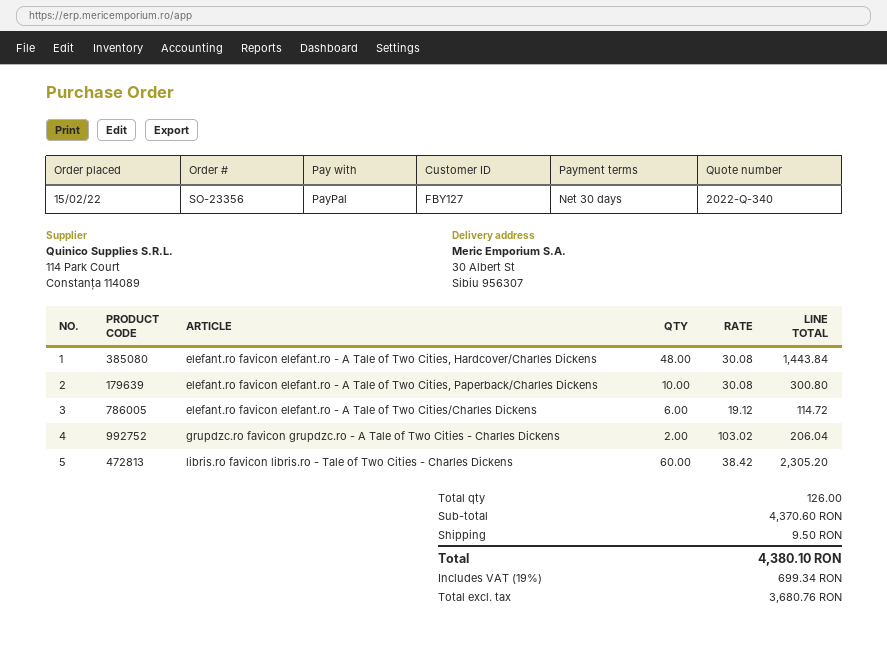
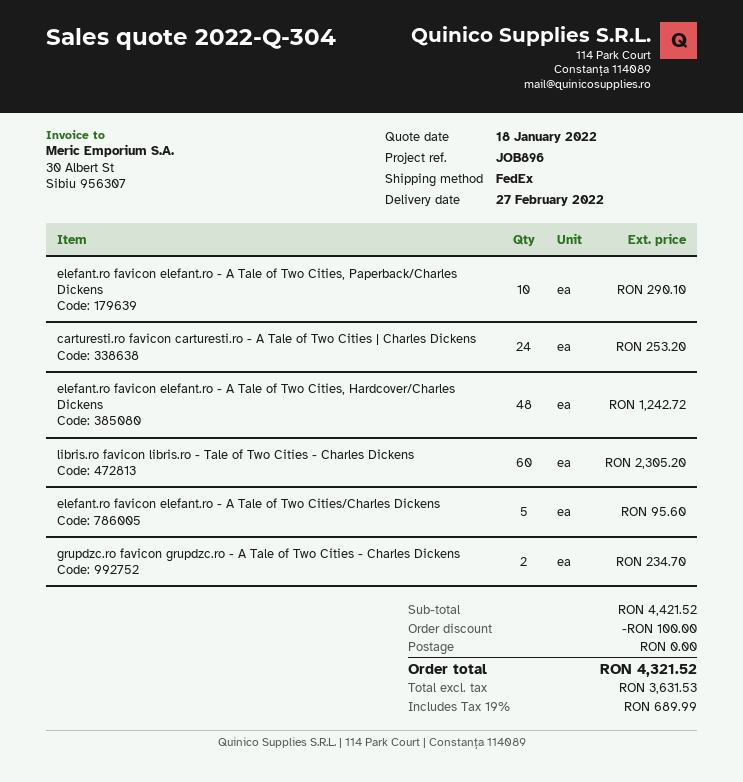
quote number: 2022-Q-340 -> 2022-Q-304
elefant.ro favicon elefant.ro - A Tale of Two Cities, Hardcover/Charles Dickens: 48 for 1443.84 -> 48 for 1242.72
elefant.ro favicon elefant.ro - A Tale of Two Cities, Paperback/Charles Dickens: 10 for 300.80 -> 10 for 290.10
elefant.ro favicon elefant.ro - A Tale of Two Cities/Charles Dickens: 6 for 114.72 -> 5 for 95.60
grupdzc.ro favicon grupdzc.ro - A Tale of Two Cities - Charles Dickens: 2 for 206.04 -> 2 for 234.70
carturesti.ro favicon carturesti.ro - A Tale of Two Cities | Charles Dickens: none -> 24 for 253.20
subtotal: 4370.60 -> 4421.52
discount: none -> 100.00
shipping: 9.50 -> 0.00
net: 3680.76 -> 3631.53
tax: 19% = 699.34 -> 19% = 689.99
total: 4380.10 -> 4321.52

